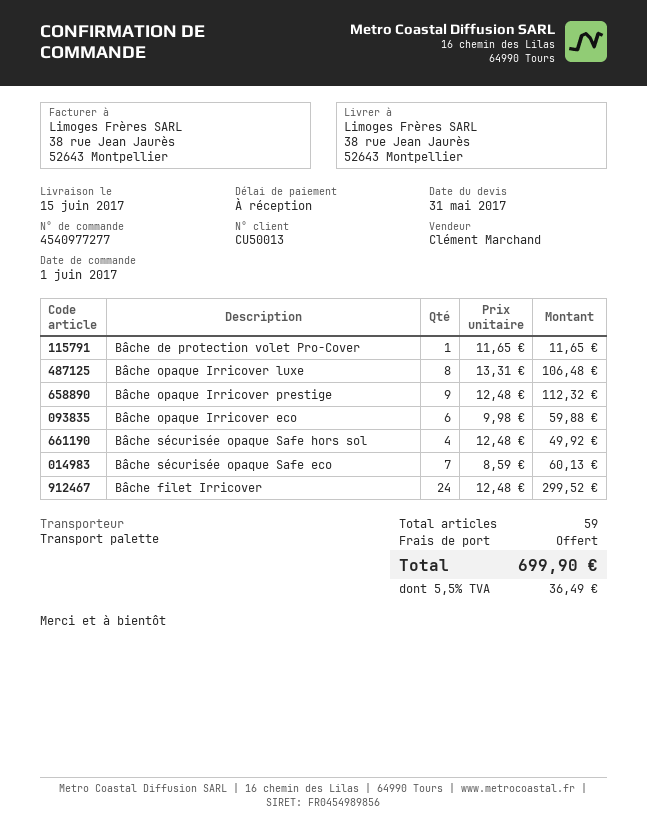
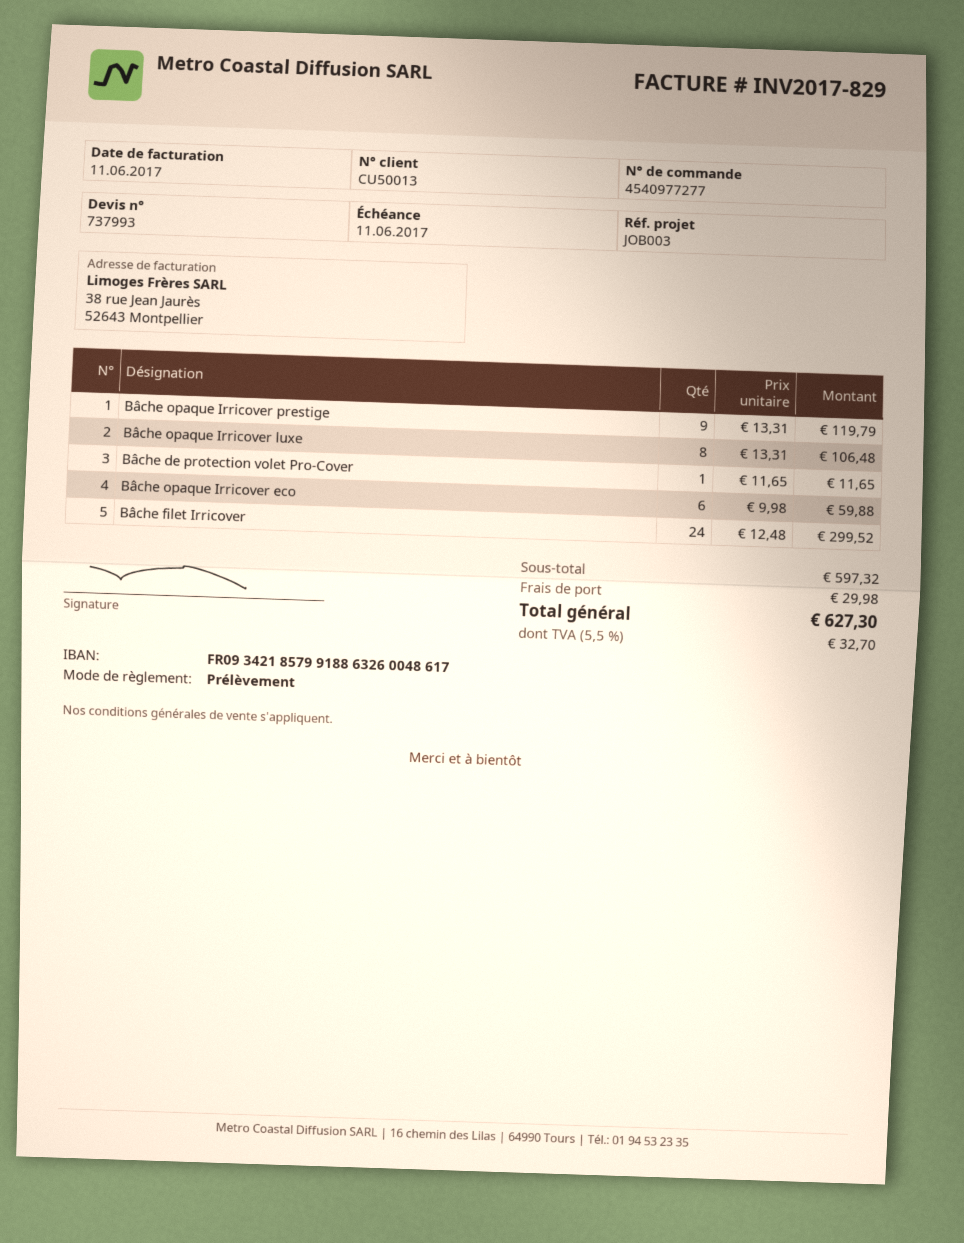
Bâche opaque Irricover prestige: 9 x 12.48 = 112.32 -> 9 x 13.31 = 119.79
Bâche sécurisée opaque Safe hors sol: 4 x 12.48 = 49.92 -> none
Bâche sécurisée opaque Safe eco: 7 x 8.59 = 60.13 -> none
shipping: 0.00 -> 29.98
tax: 5.5% = 36.49 -> 5.5% = 32.70
total: 699.90 -> 627.30

